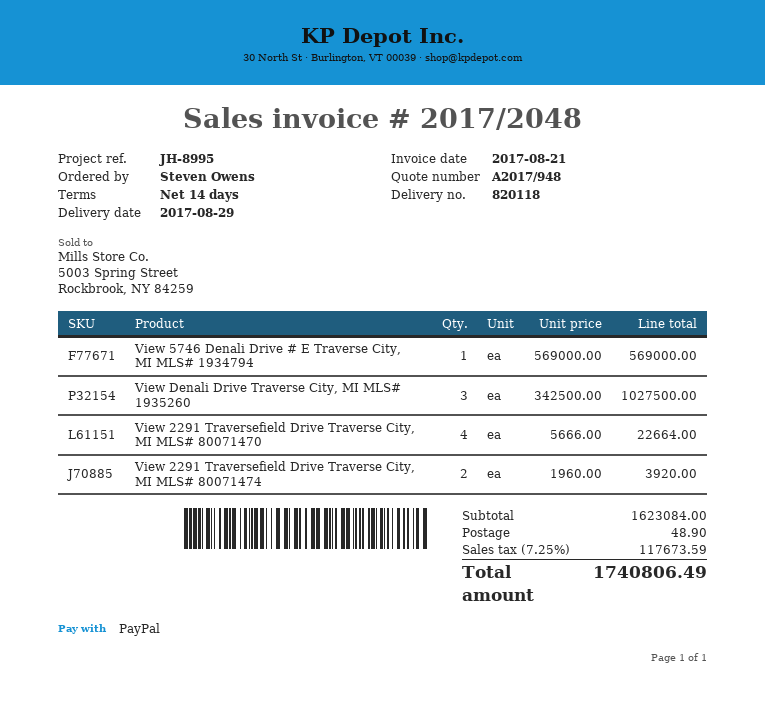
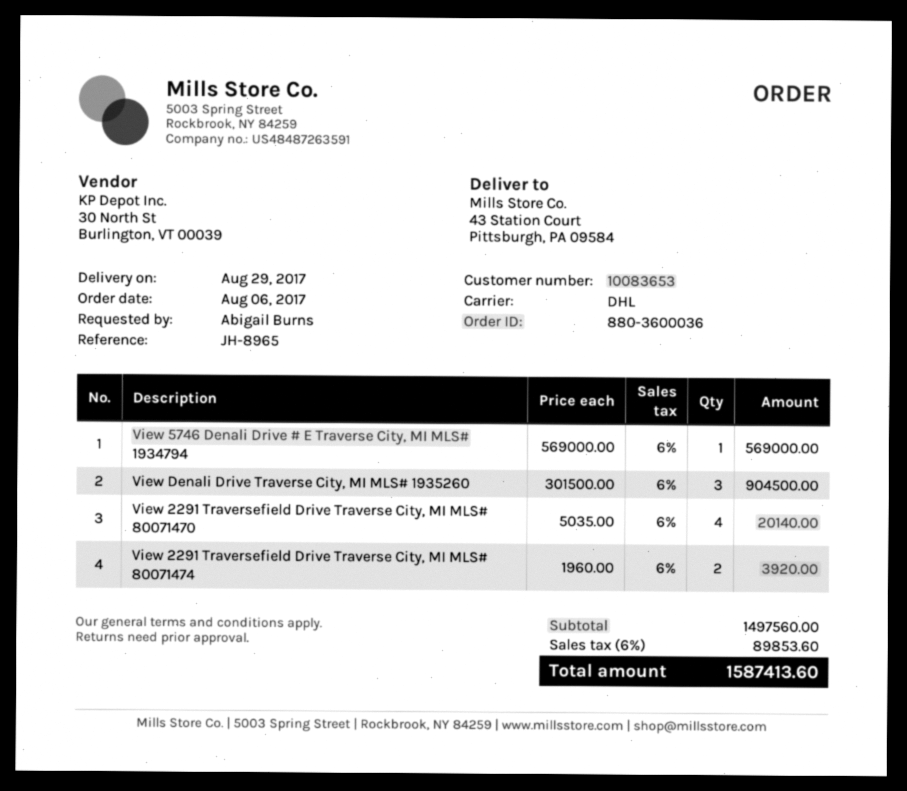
reference: JH-8995 -> JH-8965
ordered by: Steven Owens -> Abigail Burns
View Denali Drive Traverse City, MI MLS# 1935260: 3 x 342500.00 = 1027500.00 -> 3 x 301500.00 = 904500.00
View 2291 Traversefield Drive Traverse City, MI MLS# 80071470: 4 x 5666.00 = 22664.00 -> 4 x 5035.00 = 20140.00
subtotal: 1623084.00 -> 1497560.00
shipping: 48.90 -> none
tax: 7.25% = 117673.59 -> 6% = 89853.60
total: 1740806.49 -> 1587413.60

